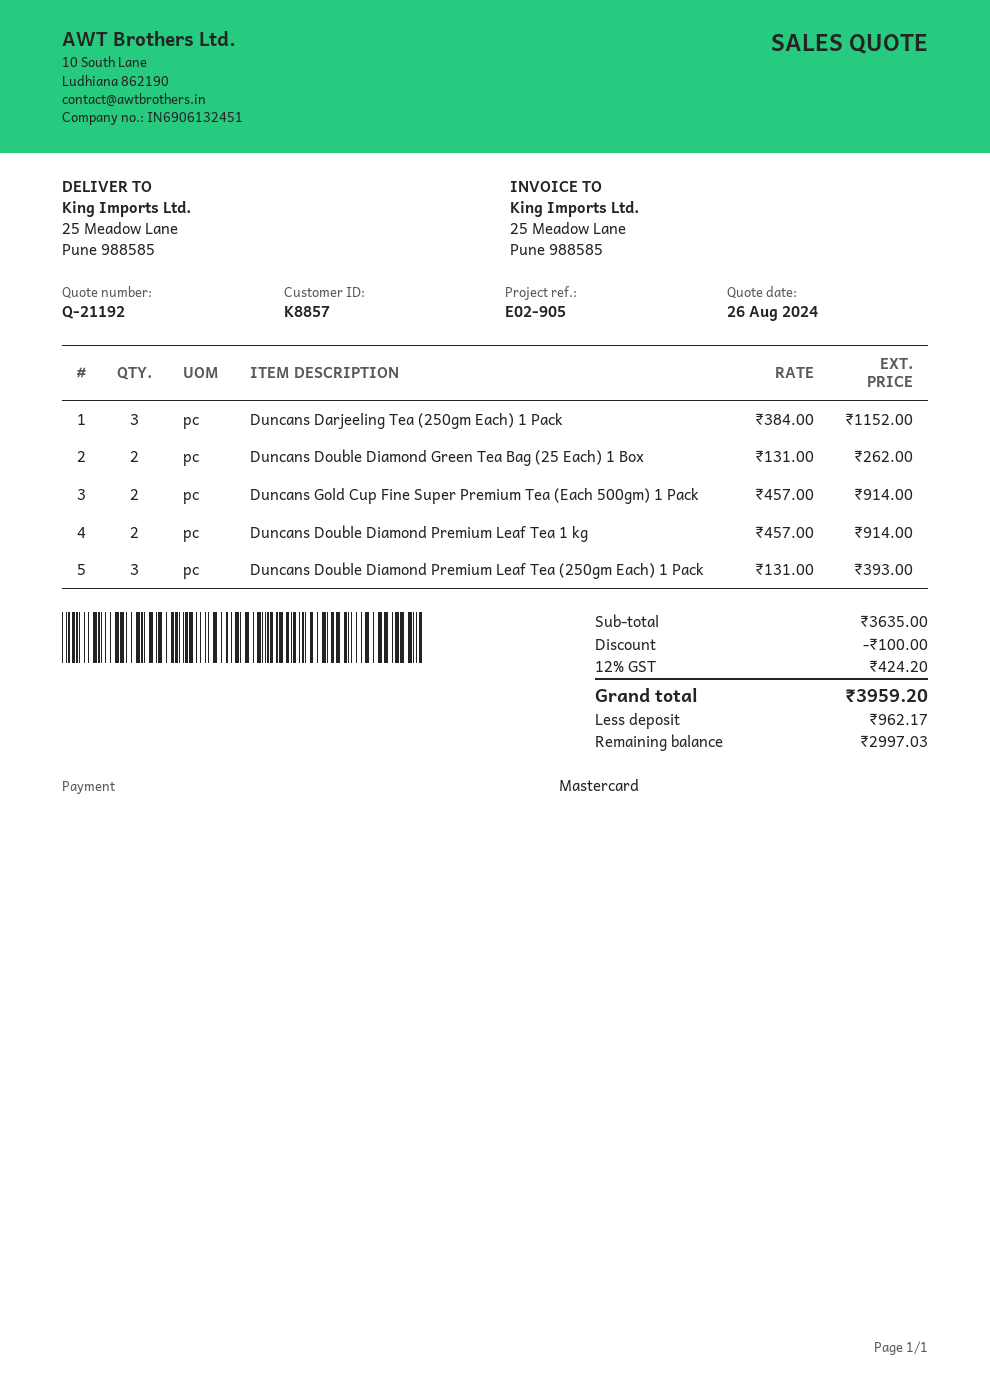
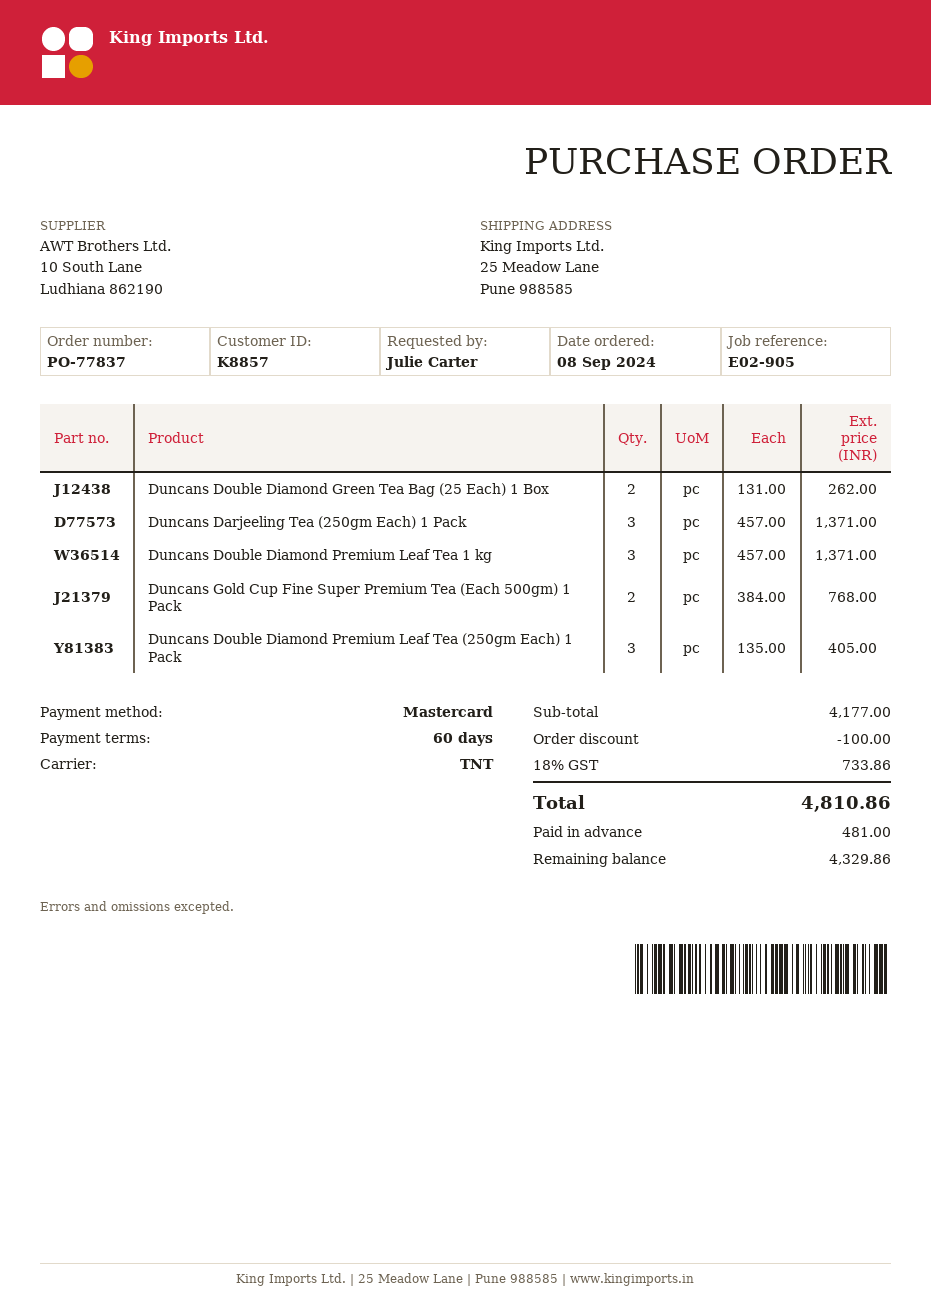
Duncans Darjeeling Tea (250gm Each) 1 Pack: 3 x 384.00 = 1152.00 -> 3 x 457.00 = 1371.00
Duncans Gold Cup Fine Super Premium Tea (Each 500gm) 1 Pack: 2 x 457.00 = 914.00 -> 2 x 384.00 = 768.00
Duncans Double Diamond Premium Leaf Tea 1 kg: 2 x 457.00 = 914.00 -> 3 x 457.00 = 1371.00
Duncans Double Diamond Premium Leaf Tea (250gm Each) 1 Pack: 3 x 131.00 = 393.00 -> 3 x 135.00 = 405.00
subtotal: 3635.00 -> 4177.00
tax: 12% = 424.20 -> 18% = 733.86
total: 3959.20 -> 4810.86
deposit: 962.17 -> 481.00
balance: 2997.03 -> 4329.86

